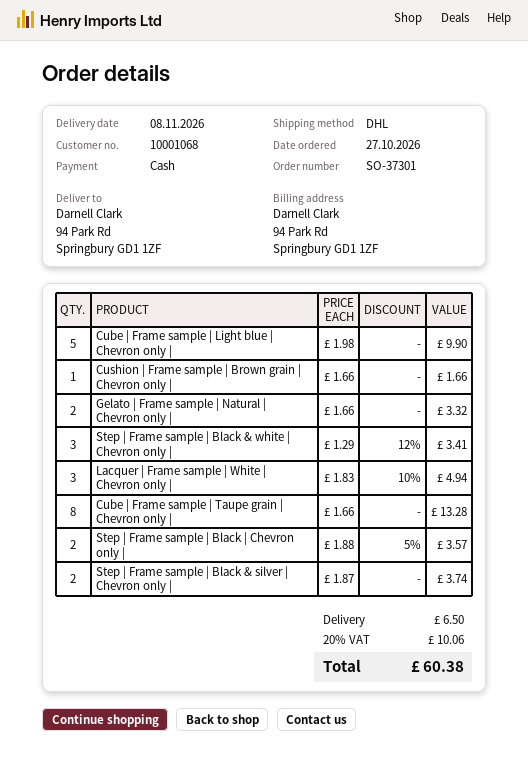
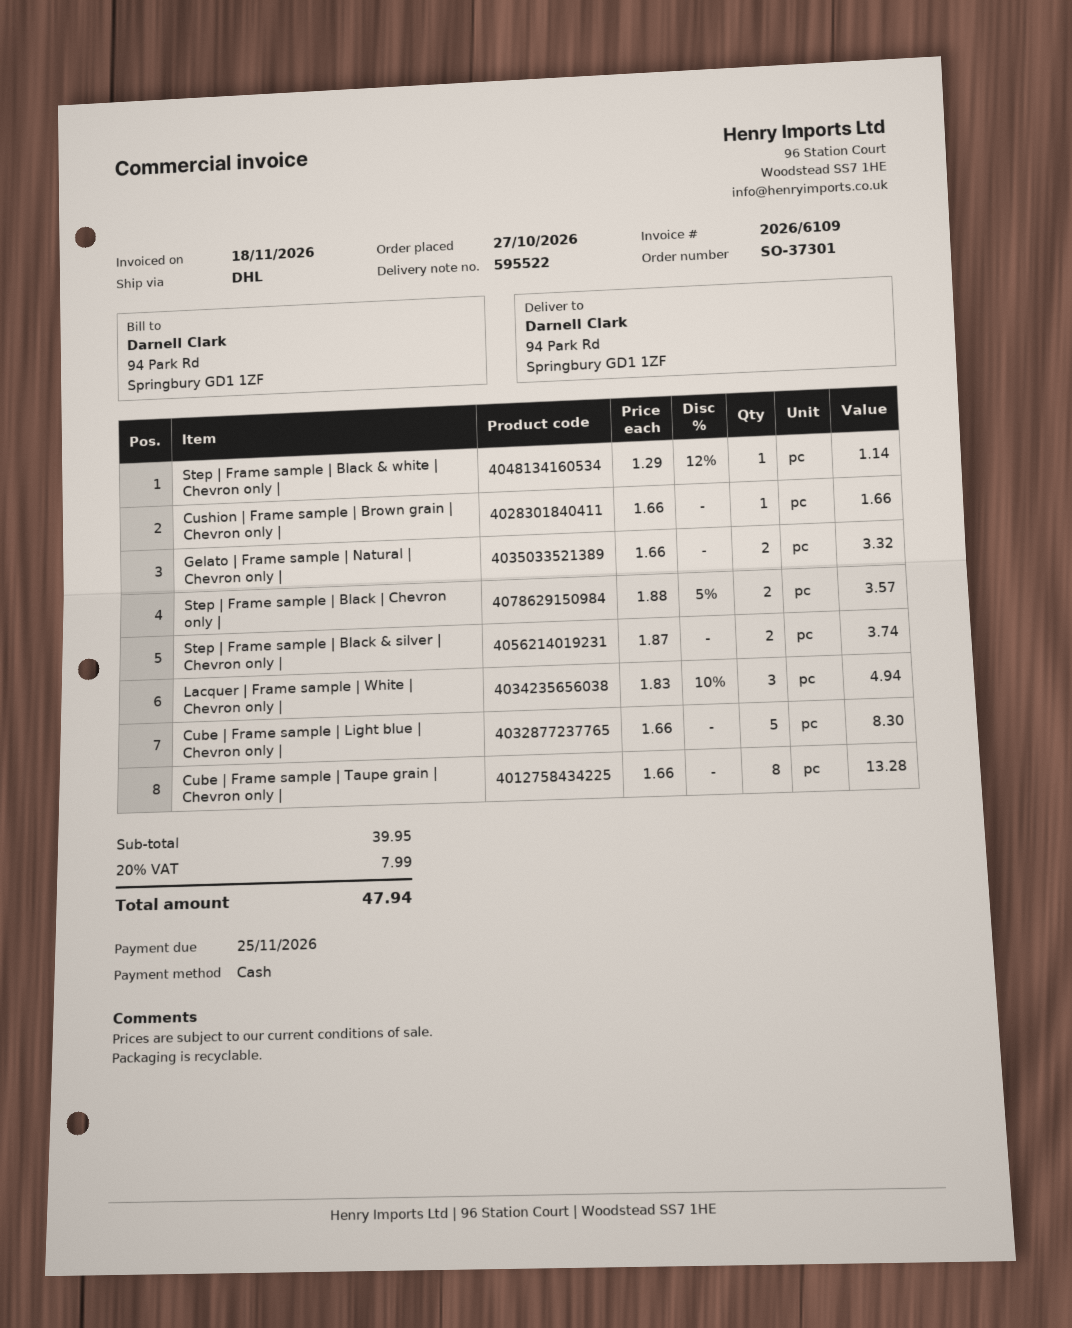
Cube | Frame sample | Light blue | Chevron only |: 5 x 1.98 = 9.90 -> 5 x 1.66 = 8.30
Step | Frame sample | Black & white | Chevron only |: 3 x 1.29 - 12% = 3.41 -> 1 x 1.29 - 12% = 1.14
shipping: 6.50 -> none
tax: 20% = 10.06 -> 20% = 7.99
total: 60.38 -> 47.94

